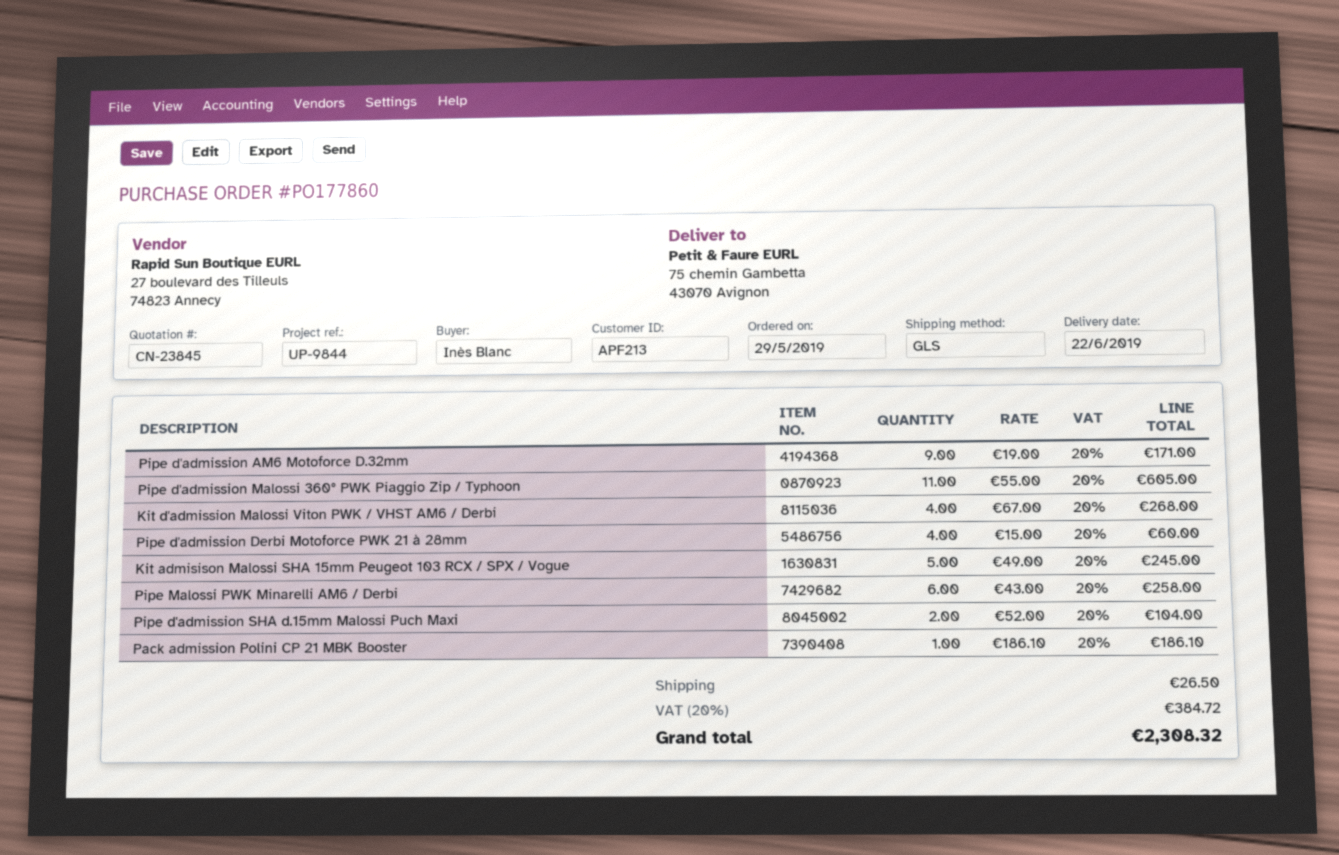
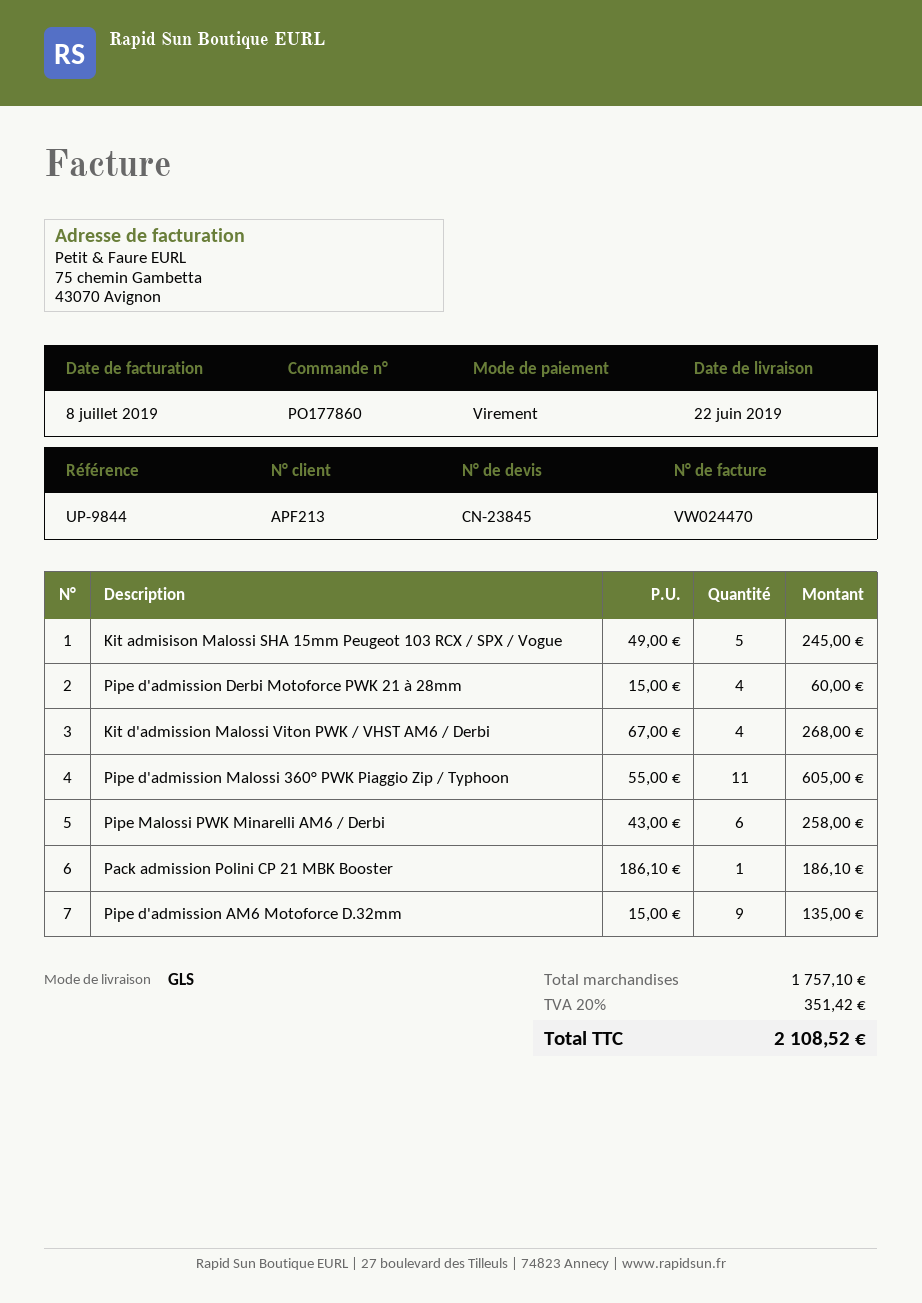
Pipe d'admission AM6 Motoforce D.32mm: 9 x 19.00 = 171.00 -> 9 x 15.00 = 135.00
Pipe d'admission SHA d.15mm Malossi Puch Maxi: 2 x 52.00 = 104.00 -> none
shipping: 26.50 -> none
tax: 20% = 384.72 -> 20% = 351.42
total: 2308.32 -> 2108.52

